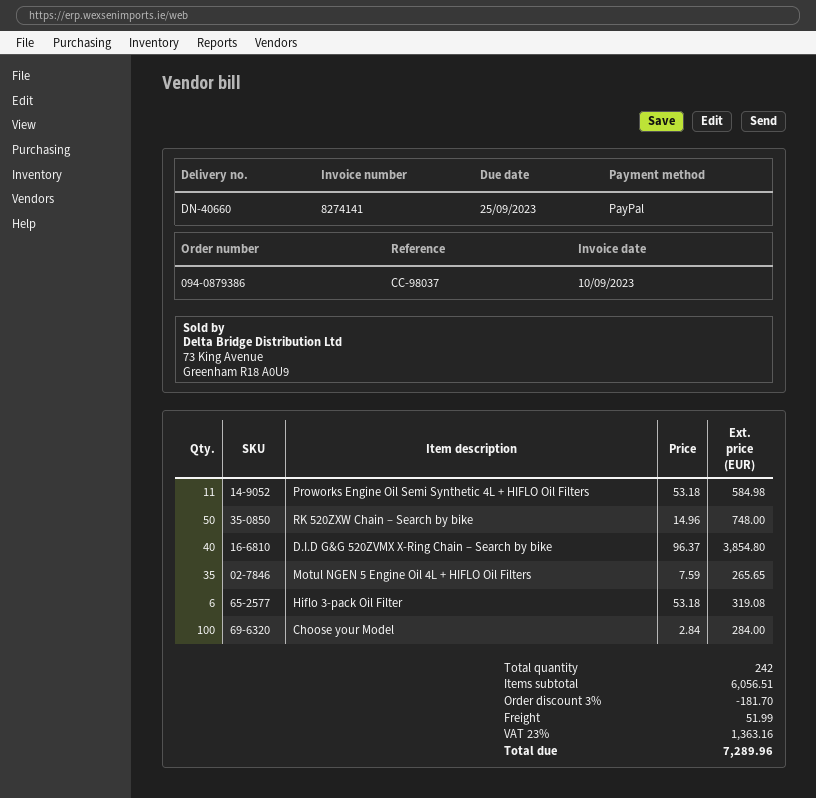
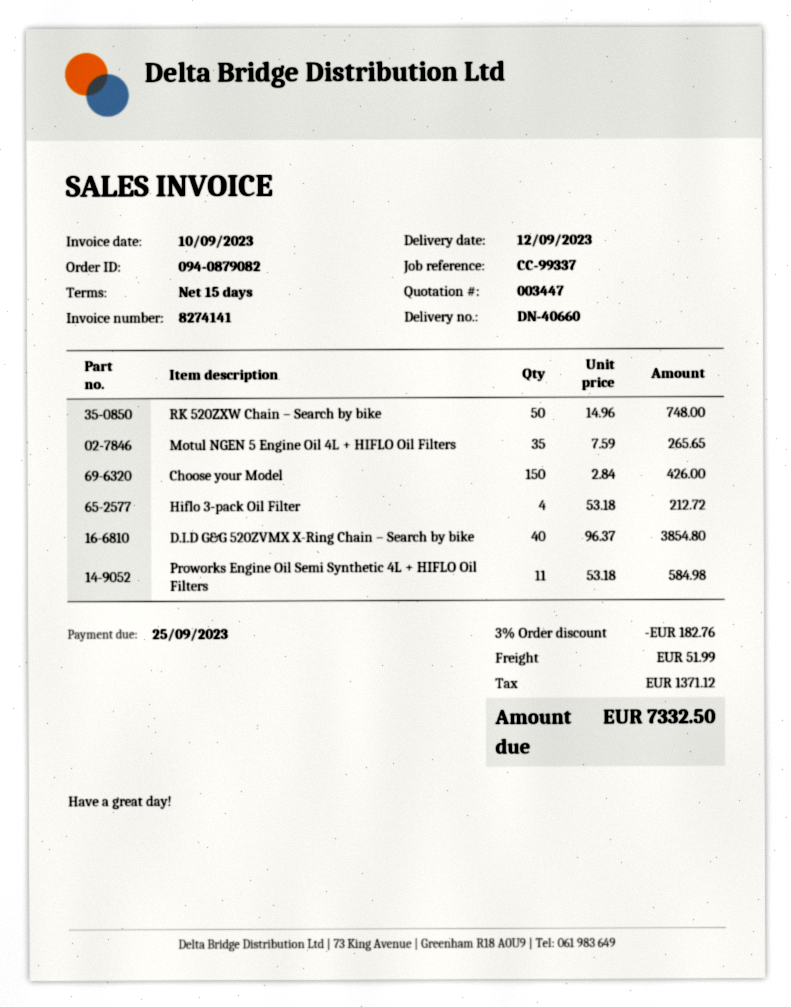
order number: 094-0879386 -> 094-0879082
reference: CC-98037 -> CC-99337
Hiflo 3-pack Oil Filter: 6 x 53.18 = 319.08 -> 4 x 53.18 = 212.72
Choose your Model: 100 x 2.84 = 284.00 -> 150 x 2.84 = 426.00
discount: 3% = 181.70 -> 3% = 182.76
tax: 1363.16 -> 1371.12
total: 7289.96 -> 7332.50

